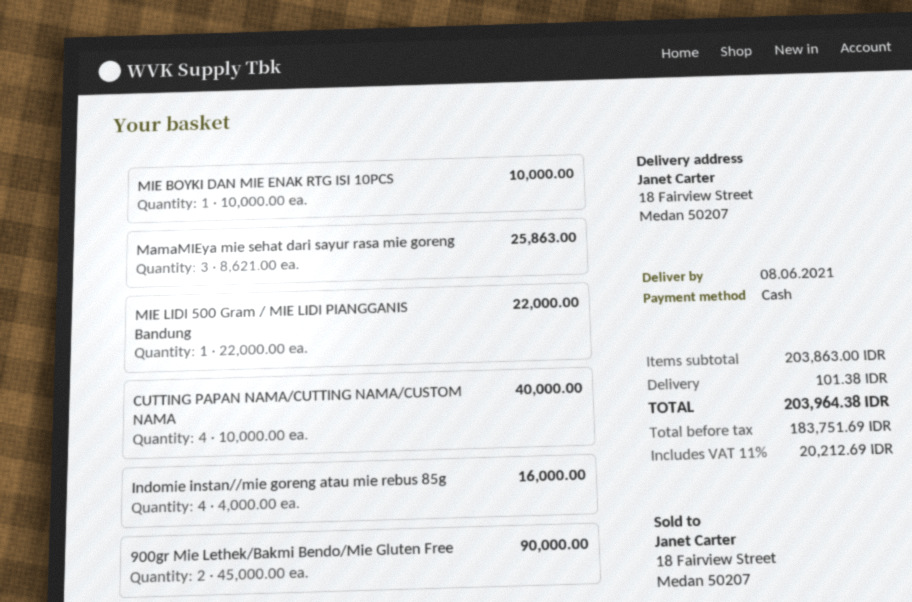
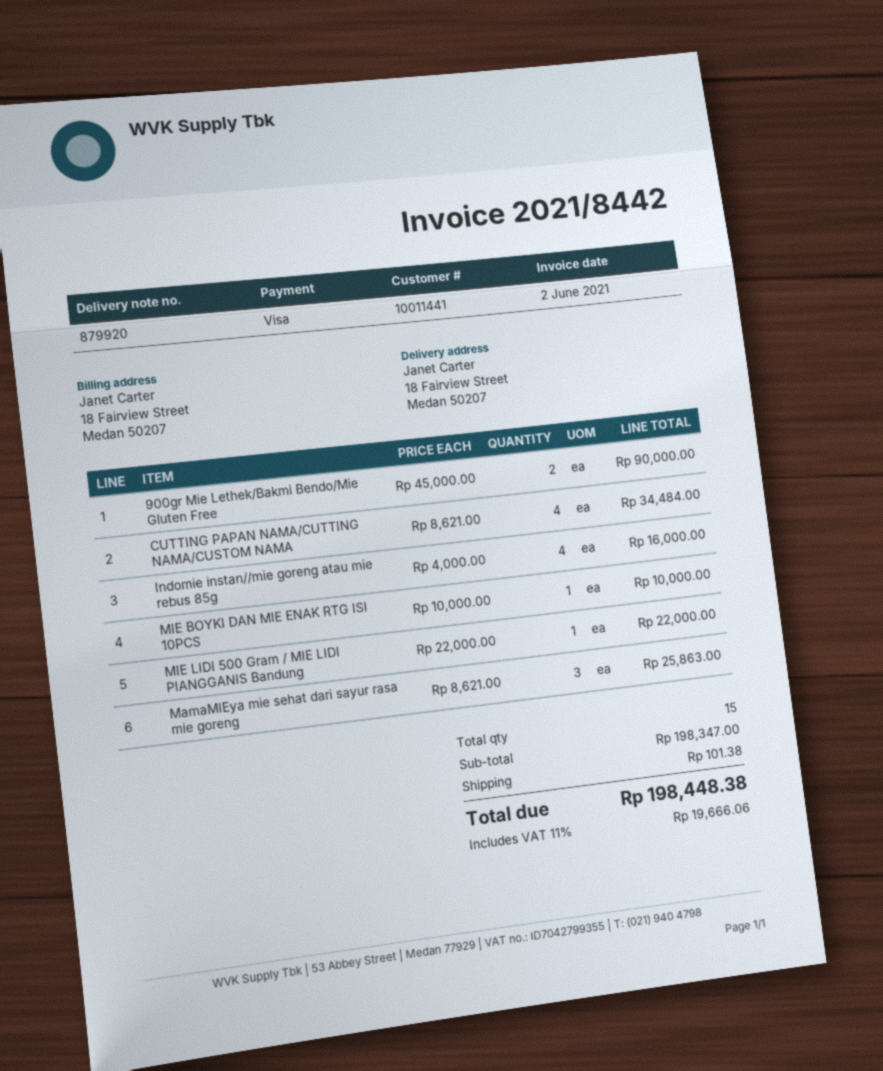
payment method: cash -> Visa
CUTTING PAPAN NAMA/CUTTING NAMA/CUSTOM NAMA: 4 x 10000.00 = 40000.00 -> 4 x 8621.00 = 34484.00
subtotal: 203863.00 -> 198347.00
tax: 11% = 20212.69 -> 11% = 19666.06
total: 203964.38 -> 198448.38

